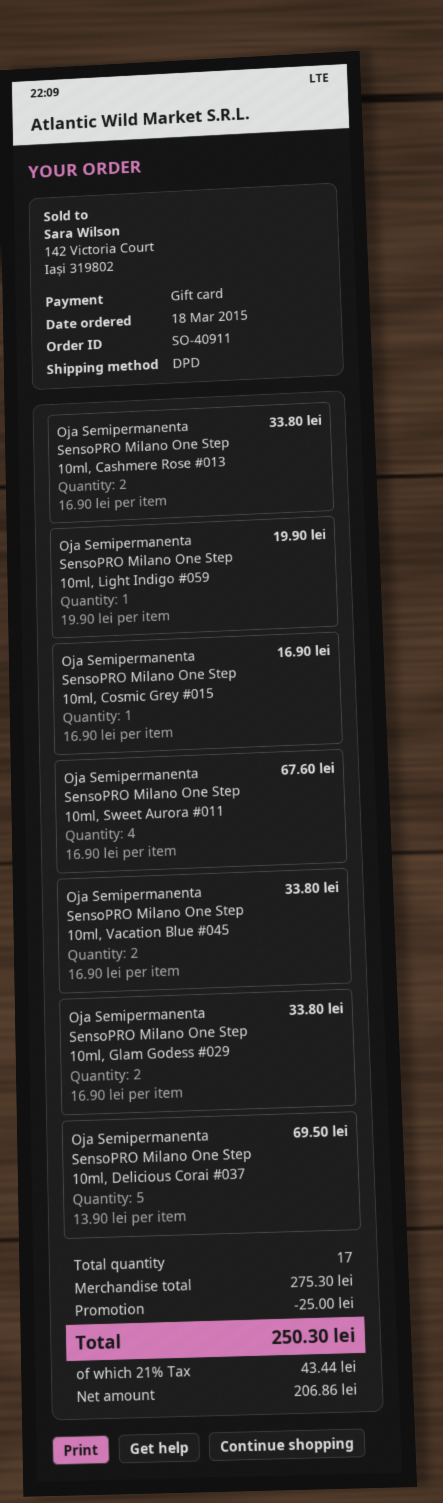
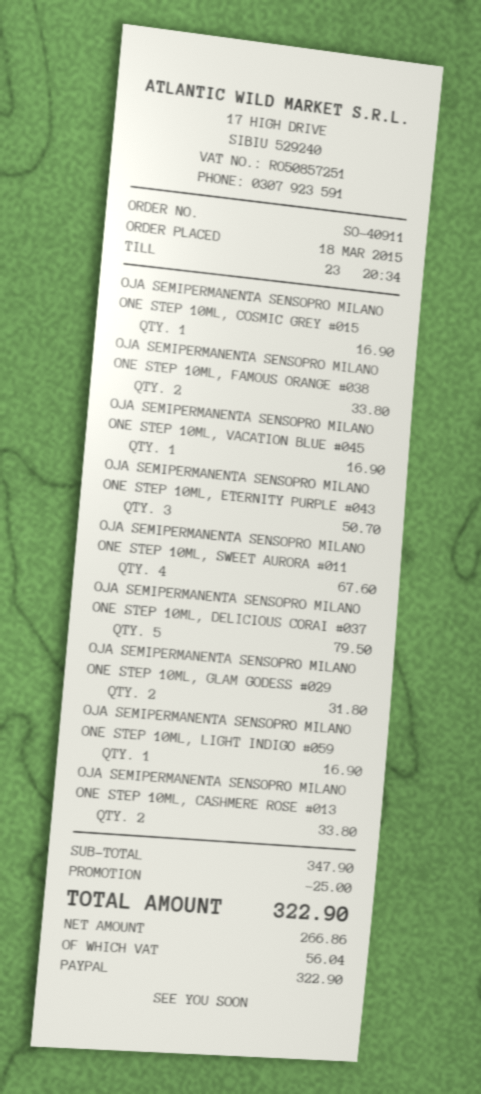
payment method: gift card -> PayPal
Oja Semipermanenta SensoPRO Milano One Step 10ml, Light Indigo #059: 1 for 19.90 -> 1 for 16.90
Oja Semipermanenta SensoPRO Milano One Step 10ml, Vacation Blue #045: 2 for 33.80 -> 1 for 16.90
Oja Semipermanenta SensoPRO Milano One Step 10ml, Glam Godess #029: 2 for 33.80 -> 2 for 31.80
Oja Semipermanenta SensoPRO Milano One Step 10ml, Delicious Corai #037: 5 for 69.50 -> 5 for 79.50
OJA SEMIPERMANENTA SENSOPRO MILANO ONE STEP 10ML, FAMOUS ORANGE #038: none -> 2 for 33.80
OJA SEMIPERMANENTA SENSOPRO MILANO ONE STEP 10ML, ETERNITY PURPLE #043: none -> 3 for 50.70
subtotal: 275.30 -> 347.90
net: 206.86 -> 266.86
tax: 43.44 -> 56.04
total: 250.30 -> 322.90

